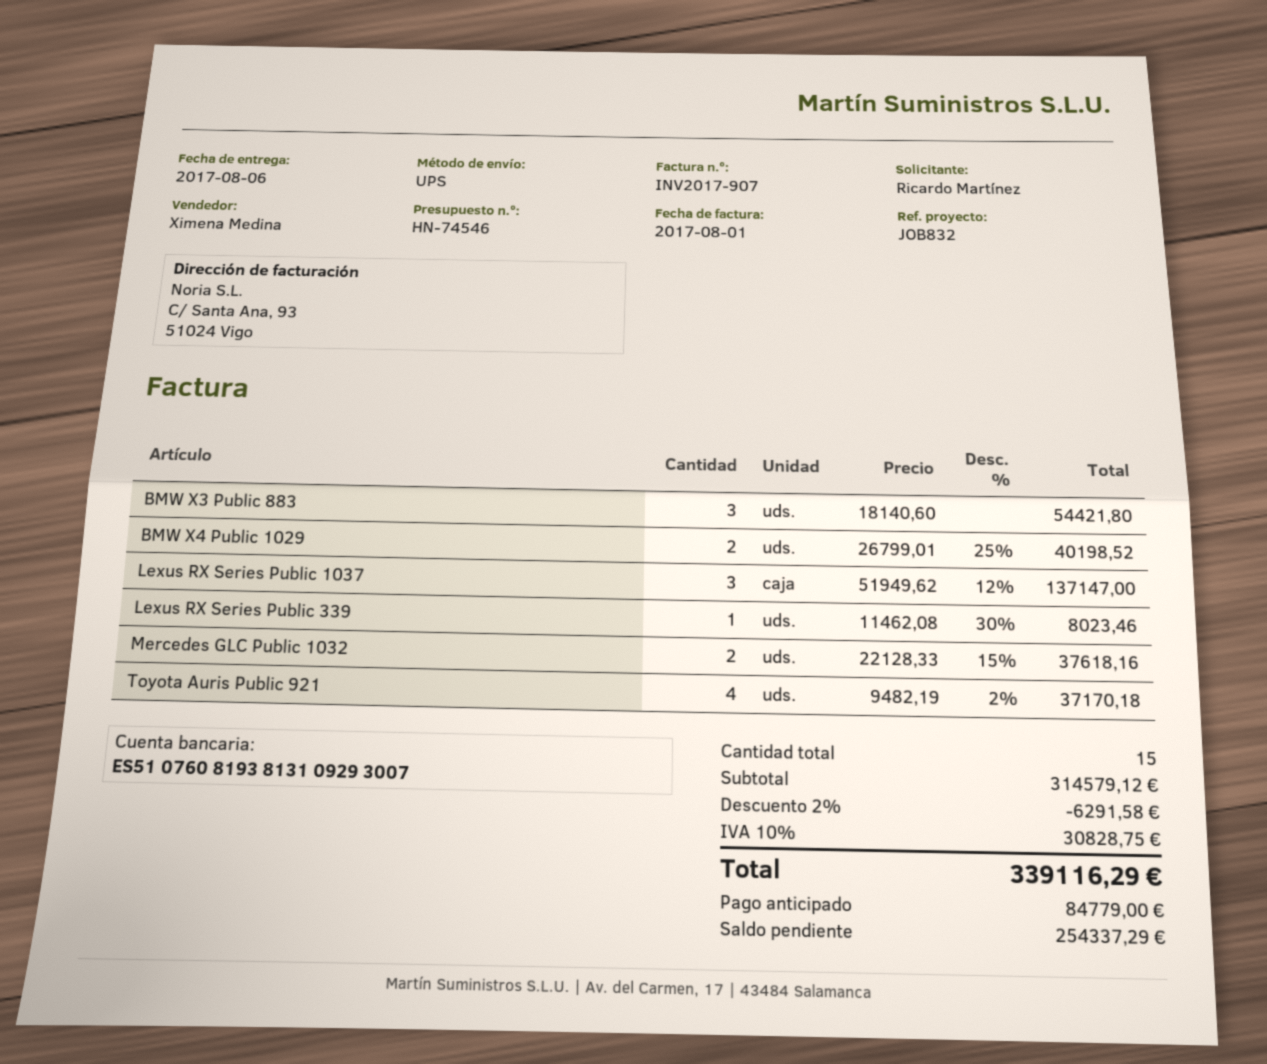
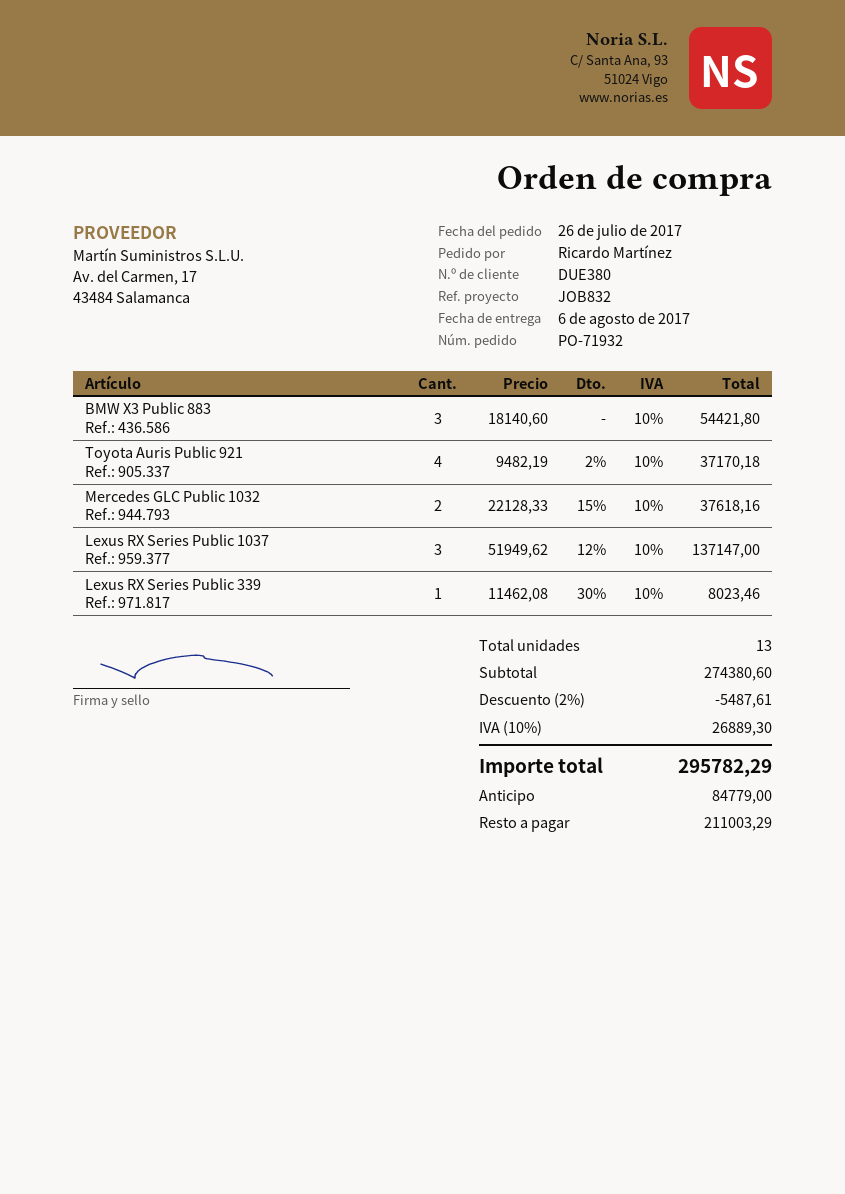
BMW X4 Public 1029: 2 x 26799.01 - 25% = 40198.52 -> none
total quantity: 15 -> 13
subtotal: 314579.12 -> 274380.60
discount: 2% = 6291.58 -> 2% = 5487.61
tax: 10% = 30828.75 -> 10% = 26889.30
total: 339116.29 -> 295782.29
balance: 254337.29 -> 211003.29

